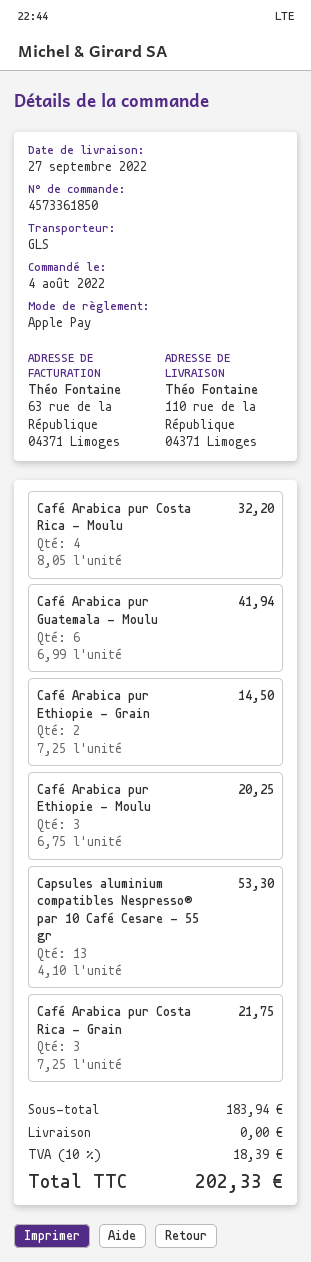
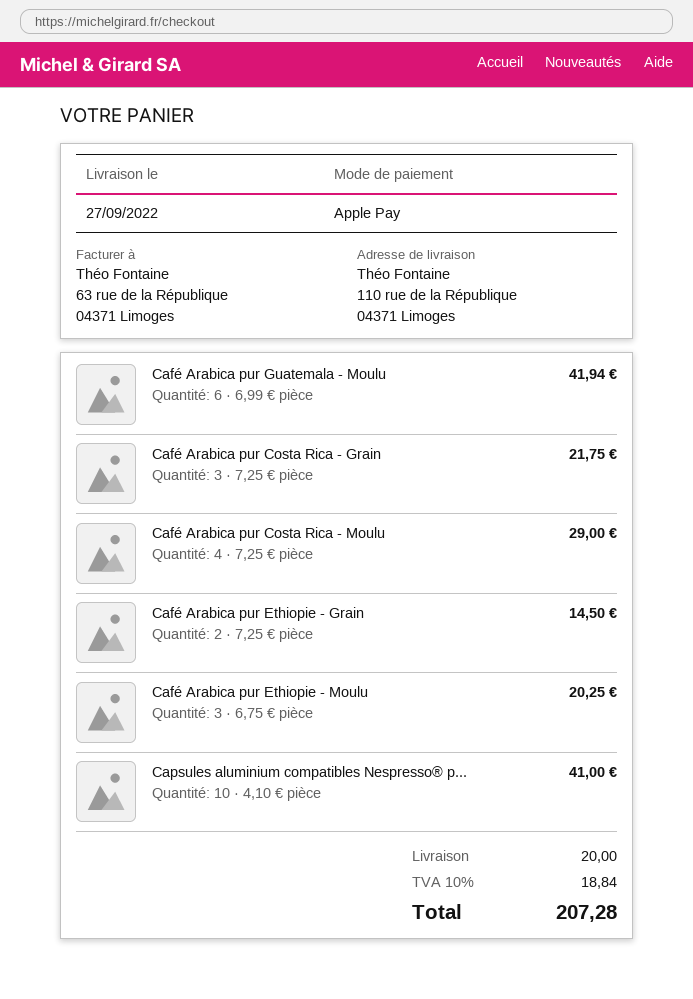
Café Arabica pur Costa Rica - Moulu: 4 x 8.05 = 32.20 -> 4 x 7.25 = 29.00
Capsules aluminium compatibles Nespresso® par 10 Café Cesare - 55 gr: 13 x 4.10 = 53.30 -> 10 x 4.10 = 41.00
shipping: 0.00 -> 20.00
tax: 10% = 18.39 -> 10% = 18.84
total: 202.33 -> 207.28

